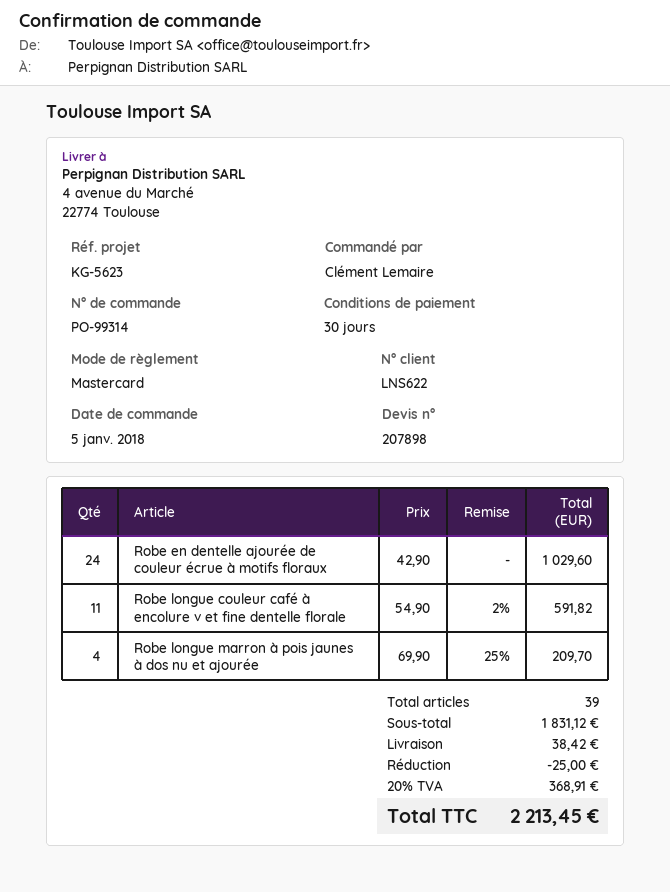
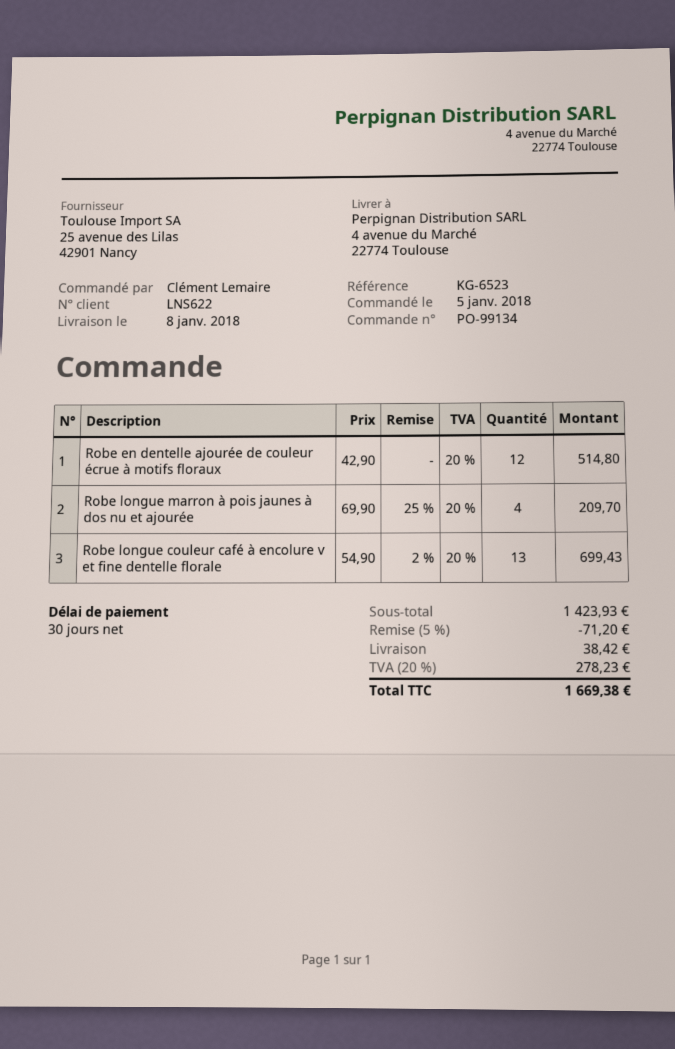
order number: PO-99314 -> PO-99134
reference: KG-5623 -> KG-6523
Robe en dentelle ajourée de couleur écrue à motifs floraux: 24 x 42.90 = 1029.60 -> 12 x 42.90 = 514.80
Robe longue couleur café à encolure v et fine dentelle florale: 11 x 54.90 - 2% = 591.82 -> 13 x 54.90 - 2% = 699.43
subtotal: 1831.12 -> 1423.93
discount: 25.00 -> 71.20
tax: 20% = 368.91 -> 20% = 278.23
total: 2213.45 -> 1669.38

